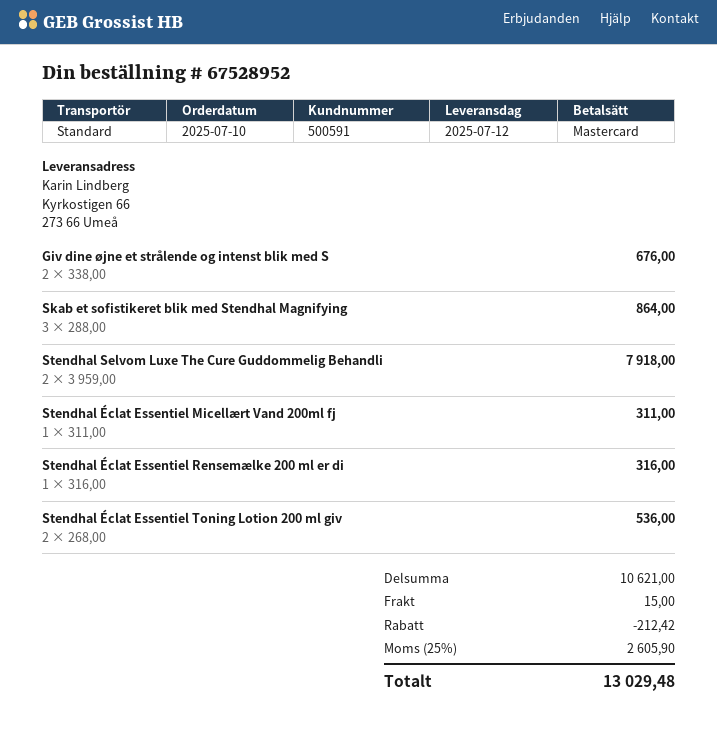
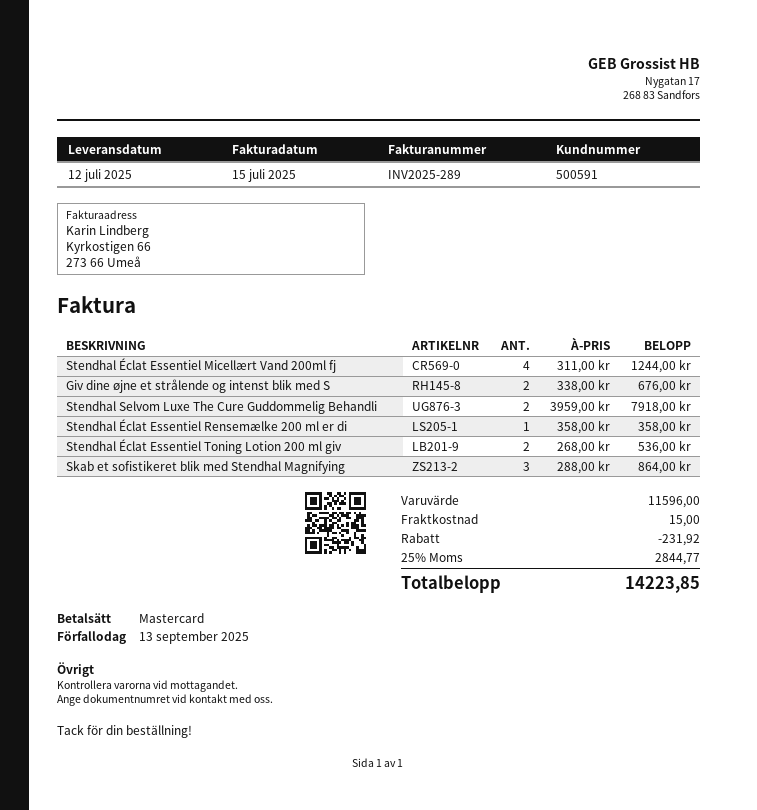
Stendhal Éclat Essentiel Micellært Vand 200ml fj: 1 x 311.00 = 311.00 -> 4 x 311.00 = 1244.00
Stendhal Éclat Essentiel Rensemælke 200 ml er di: 1 x 316.00 = 316.00 -> 1 x 358.00 = 358.00
subtotal: 10621.00 -> 11596.00
discount: 212.42 -> 231.92
tax: 25% = 2605.90 -> 25% = 2844.77
total: 13029.48 -> 14223.85

